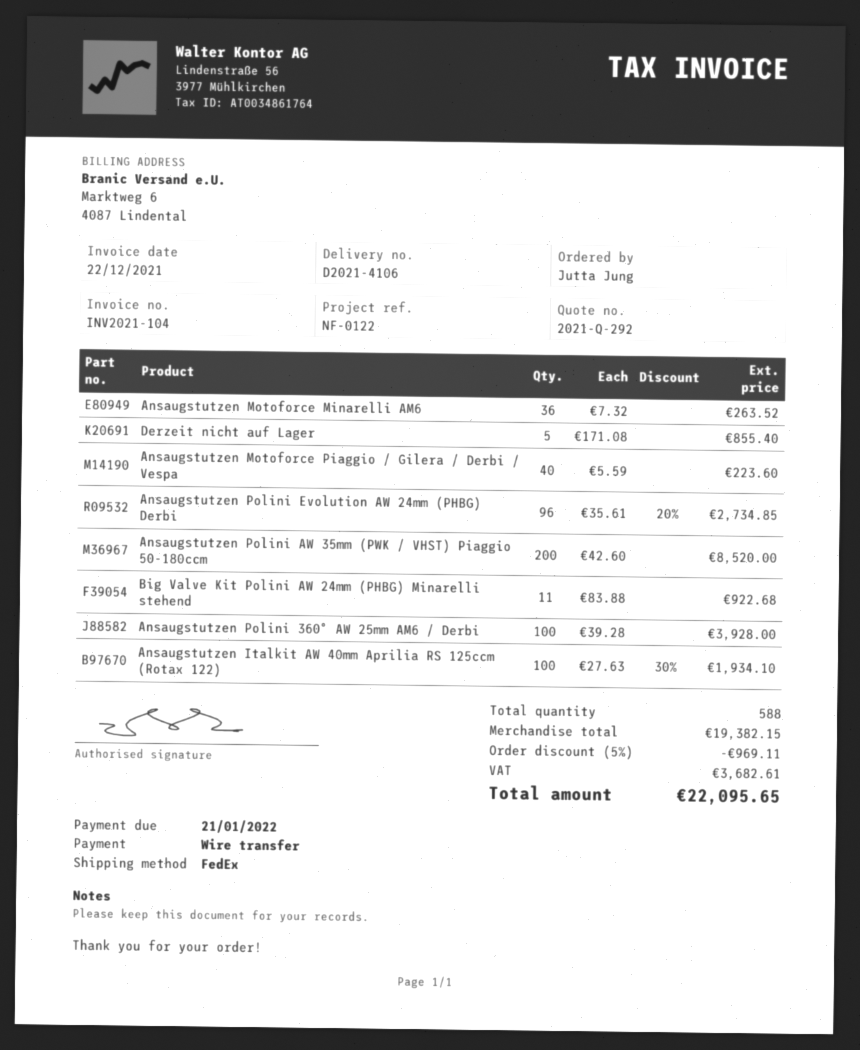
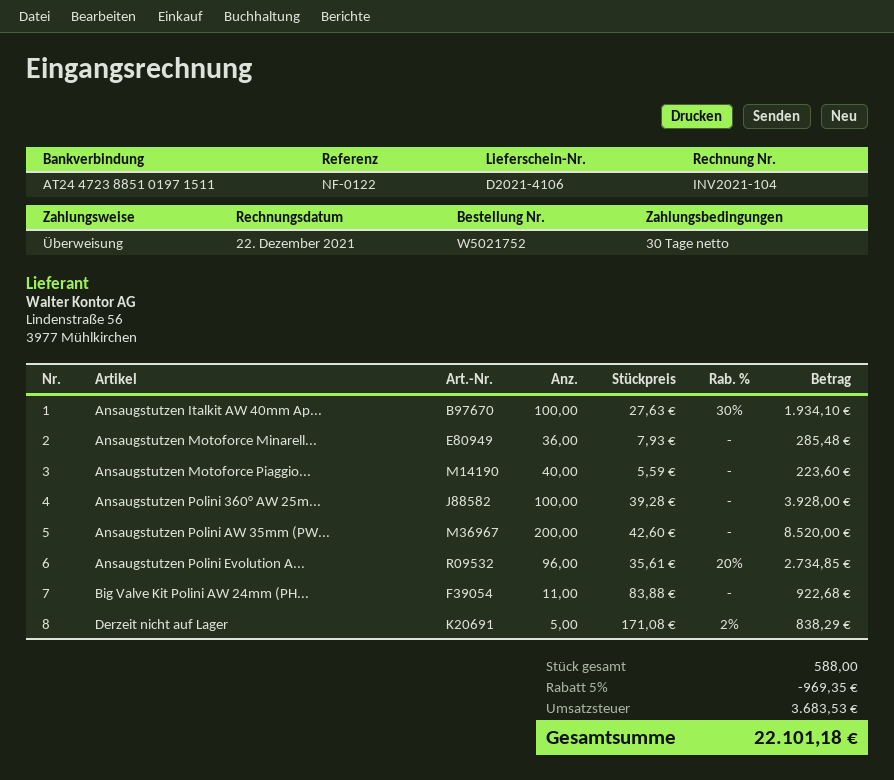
Ansaugstutzen Motoforce Minarelli AM6: 36 x 7.32 = 263.52 -> 36 x 7.93 = 285.48
Derzeit nicht auf Lager: 5 x 171.08 = 855.40 -> 5 x 171.08 - 2% = 838.29
discount: 5% = 969.11 -> 5% = 969.35
tax: 3682.61 -> 3683.53
total: 22095.65 -> 22101.18

